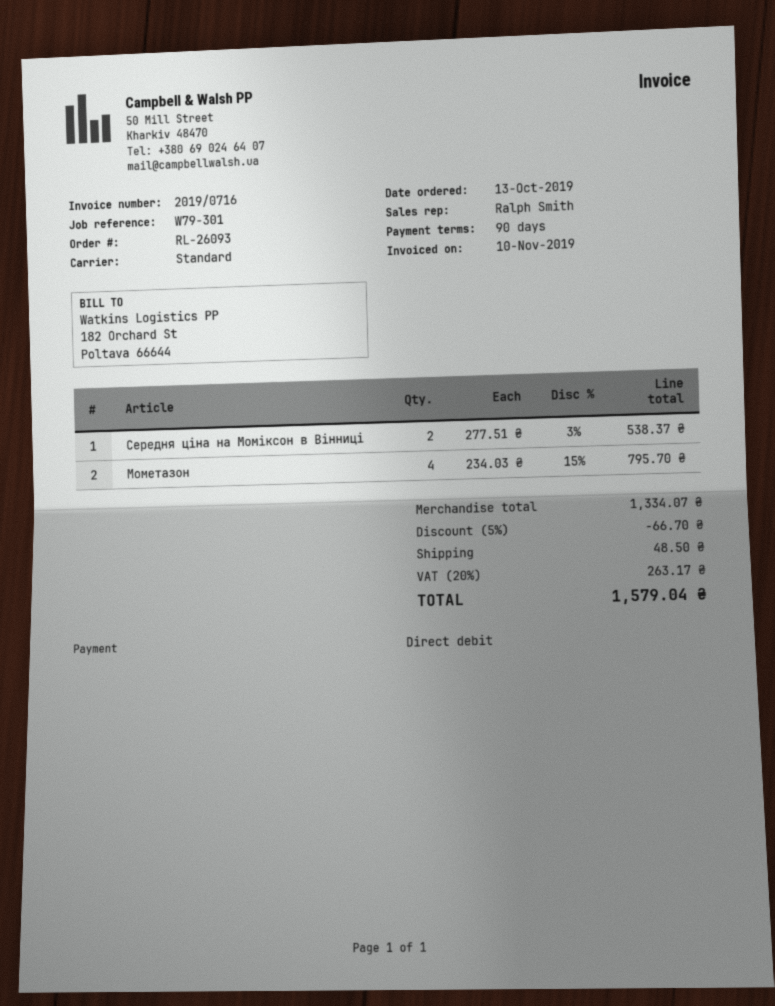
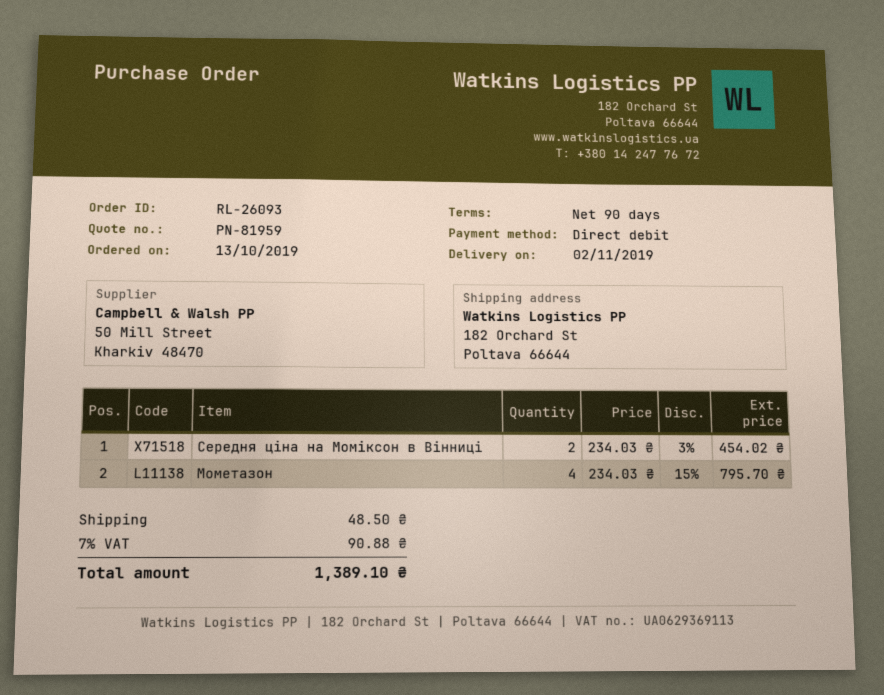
Середня ціна на Моміксон в Вінниці: 2 x 277.51 - 3% = 538.37 -> 2 x 234.03 - 3% = 454.02
discount: 5% = 66.70 -> none
tax: 20% = 263.17 -> 7% = 90.88
total: 1579.04 -> 1389.10

